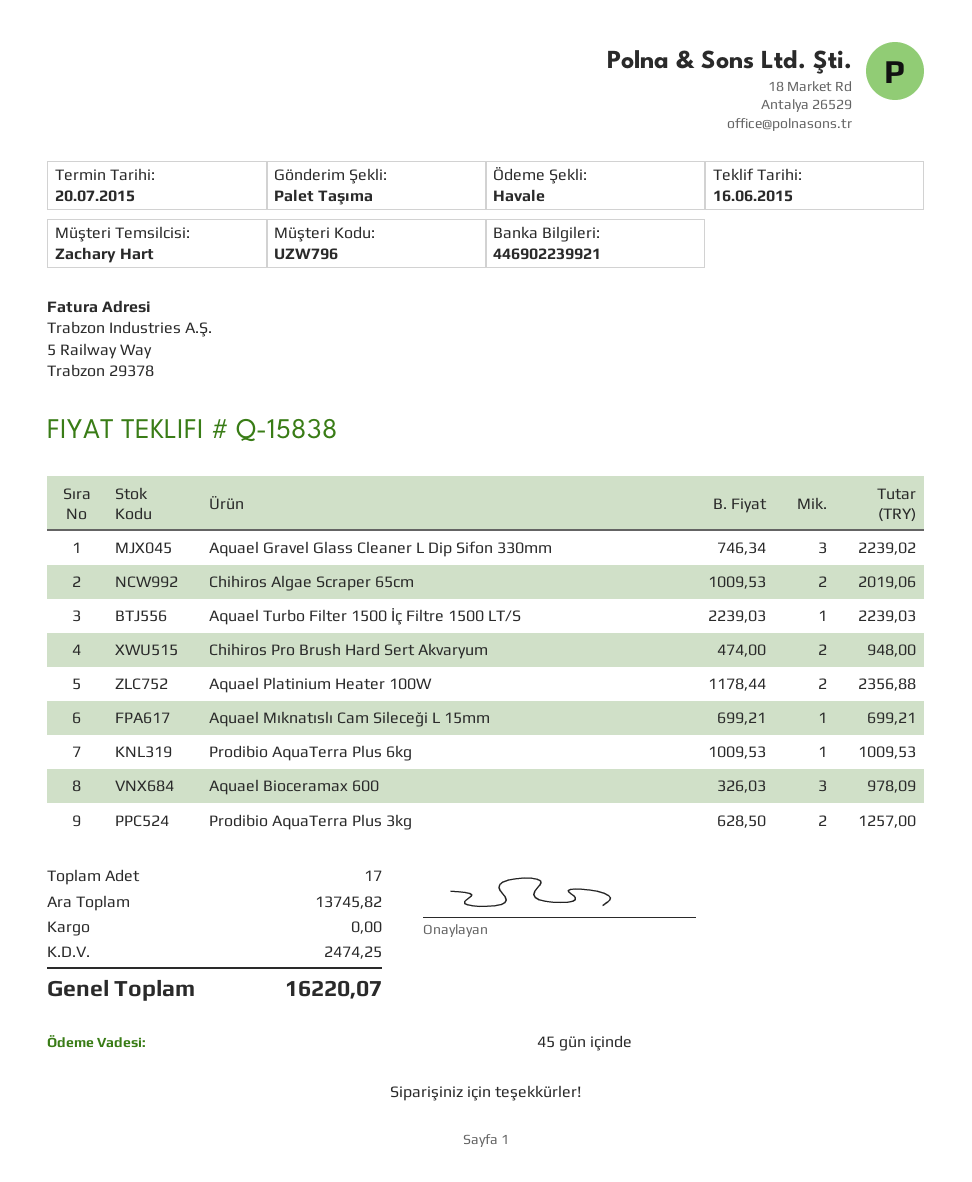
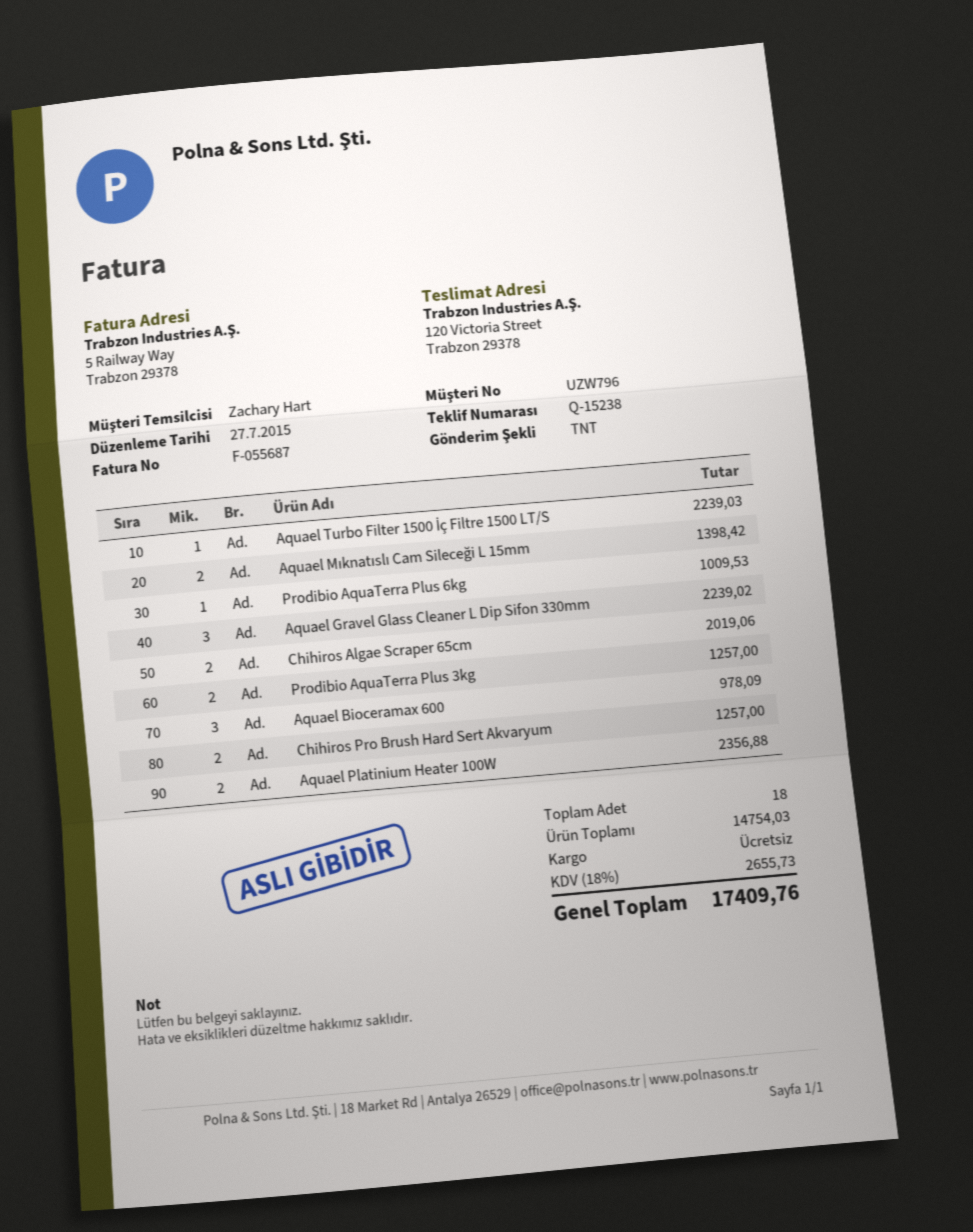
quote number: Q-15838 -> Q-15238
shipping method: pallet freight -> TNT
Chihiros Pro Brush Hard Sert Akvaryum: 2 for 948.00 -> 2 for 1257.00
Aquael Mıknatıslı Cam Sileceği L 15mm: 1 for 699.21 -> 2 for 1398.42
total quantity: 17 -> 18
subtotal: 13745.82 -> 14754.03
tax: 2474.25 -> 2655.73
total: 16220.07 -> 17409.76

